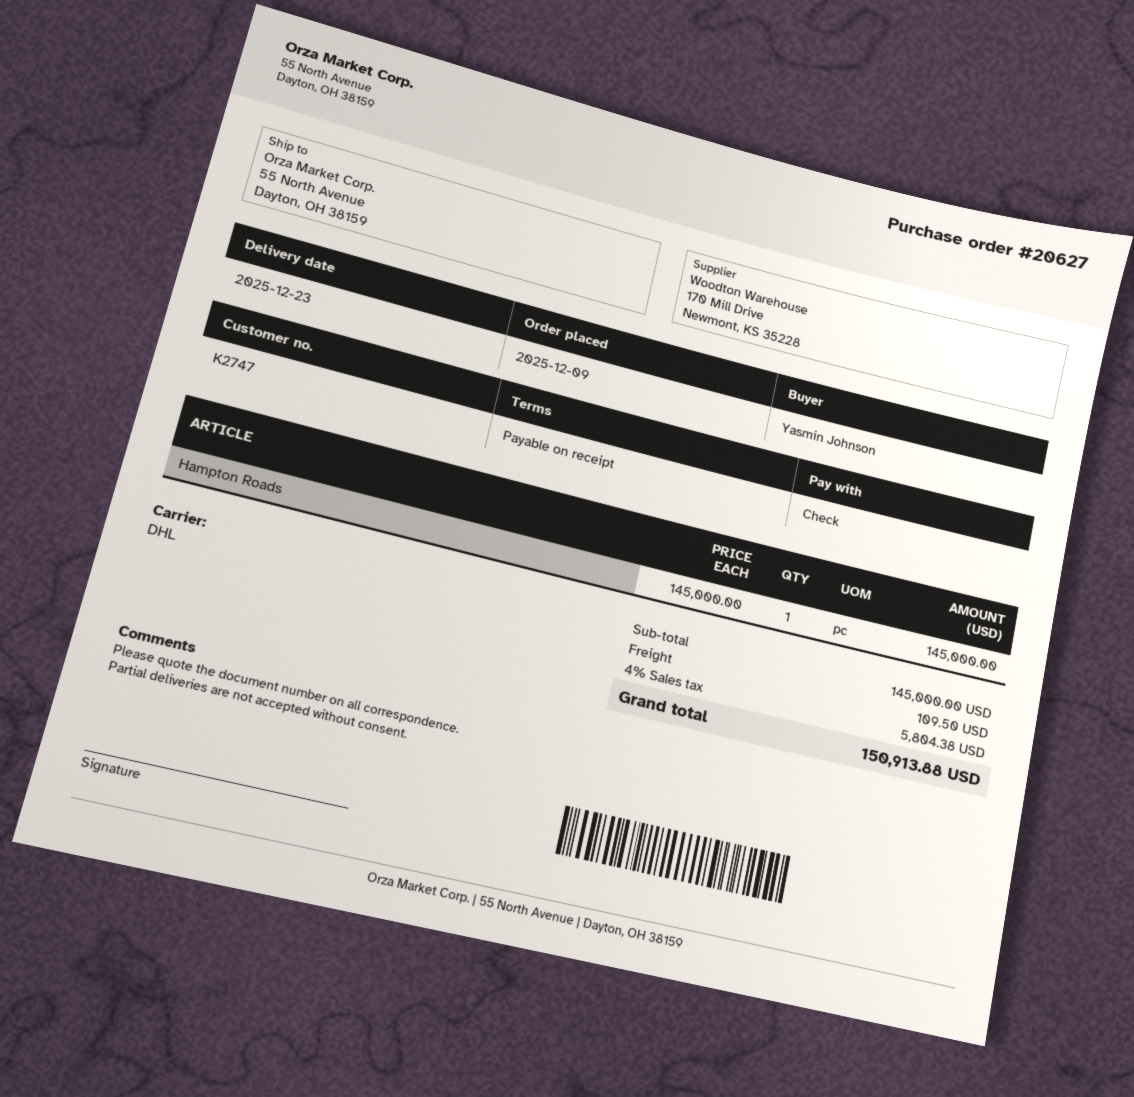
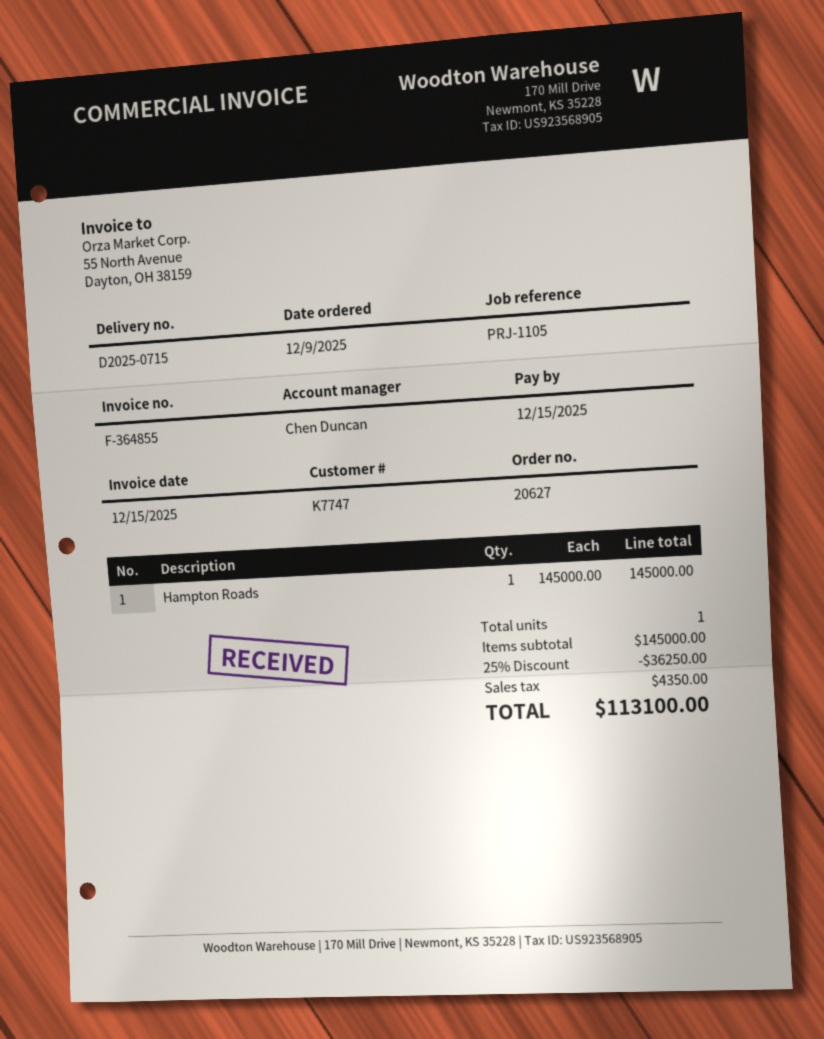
customer number: K2747 -> K7747
discount: none -> 25% = 36250.00
shipping: 109.50 -> none
tax: 5804.38 -> 4350.00
total: 150913.88 -> 113100.00

